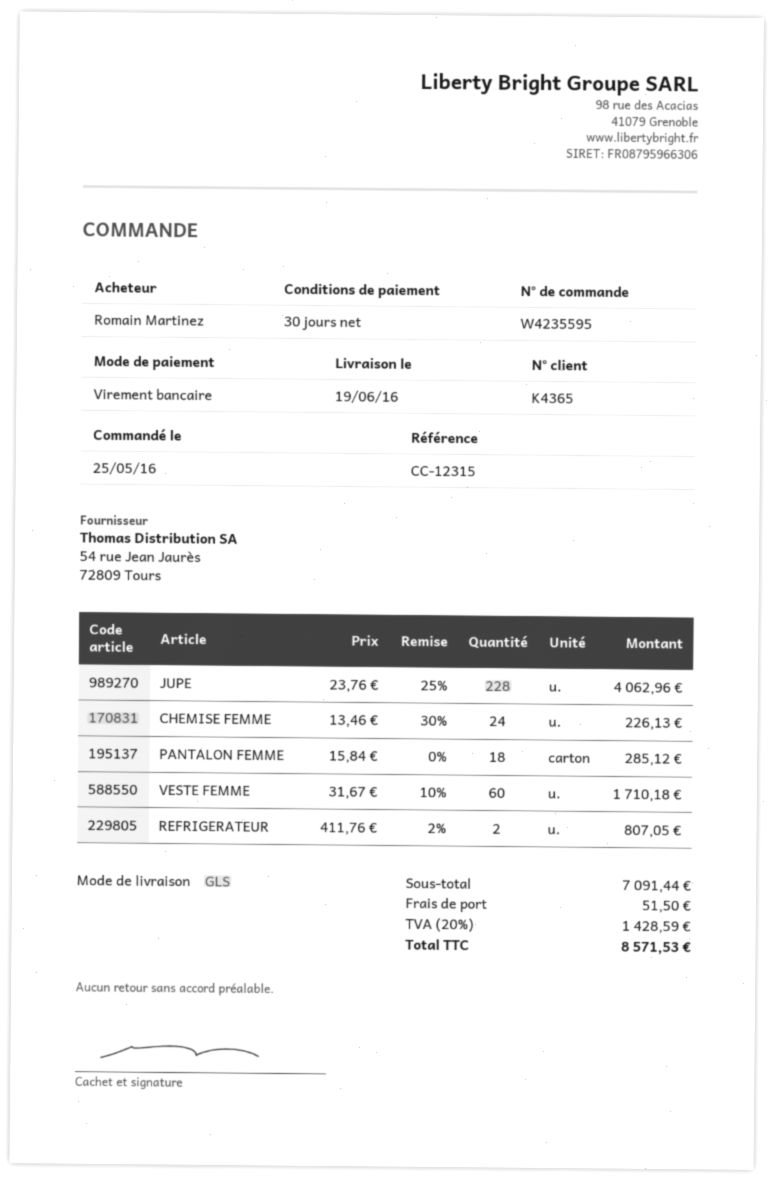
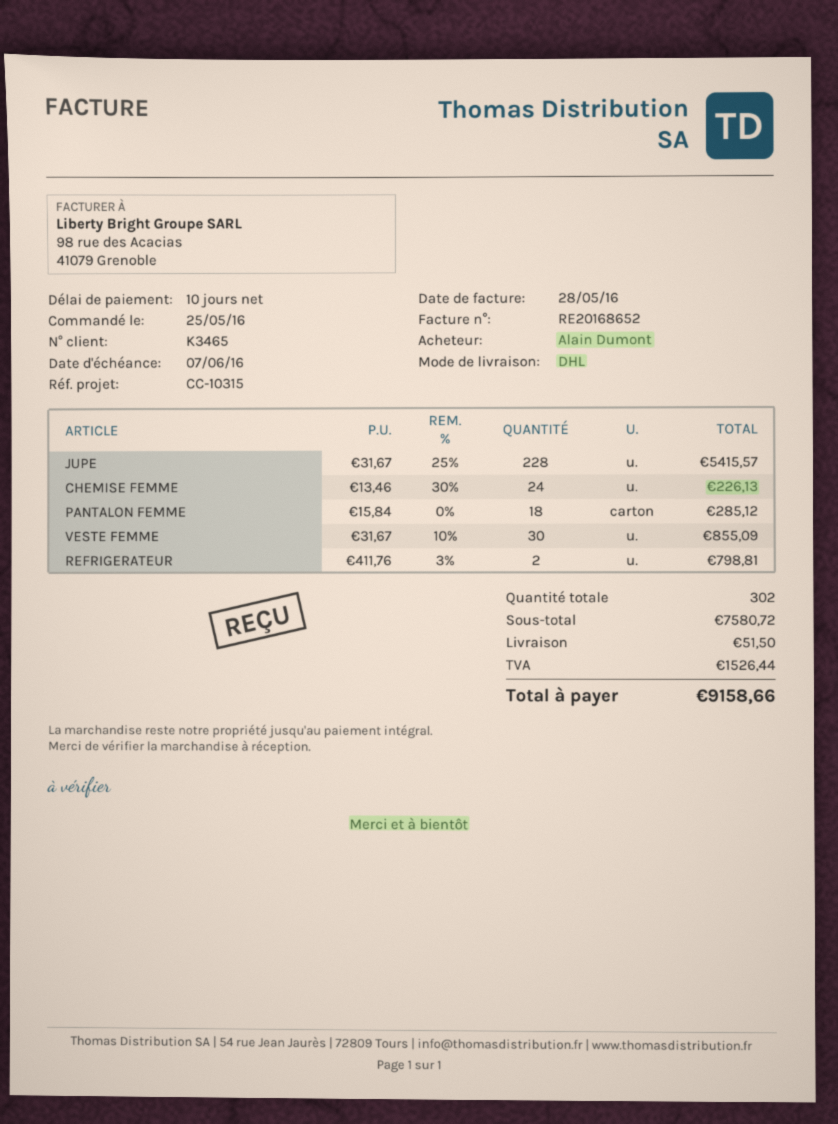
payment terms: 30 days -> 10 days
customer number: K4365 -> K3465
reference: CC-12315 -> CC-10315
ordered by: Romain Martinez -> Alain Dumont
shipping method: GLS -> DHL
JUPE: 228 x 23.76 - 25% = 4062.96 -> 228 x 31.67 - 25% = 5415.57
VESTE FEMME: 60 x 31.67 - 10% = 1710.18 -> 30 x 31.67 - 10% = 855.09
REFRIGERATEUR: 2 x 411.76 - 2% = 807.05 -> 2 x 411.76 - 3% = 798.81
subtotal: 7091.44 -> 7580.72
tax: 1428.59 -> 1526.44
total: 8571.53 -> 9158.66

